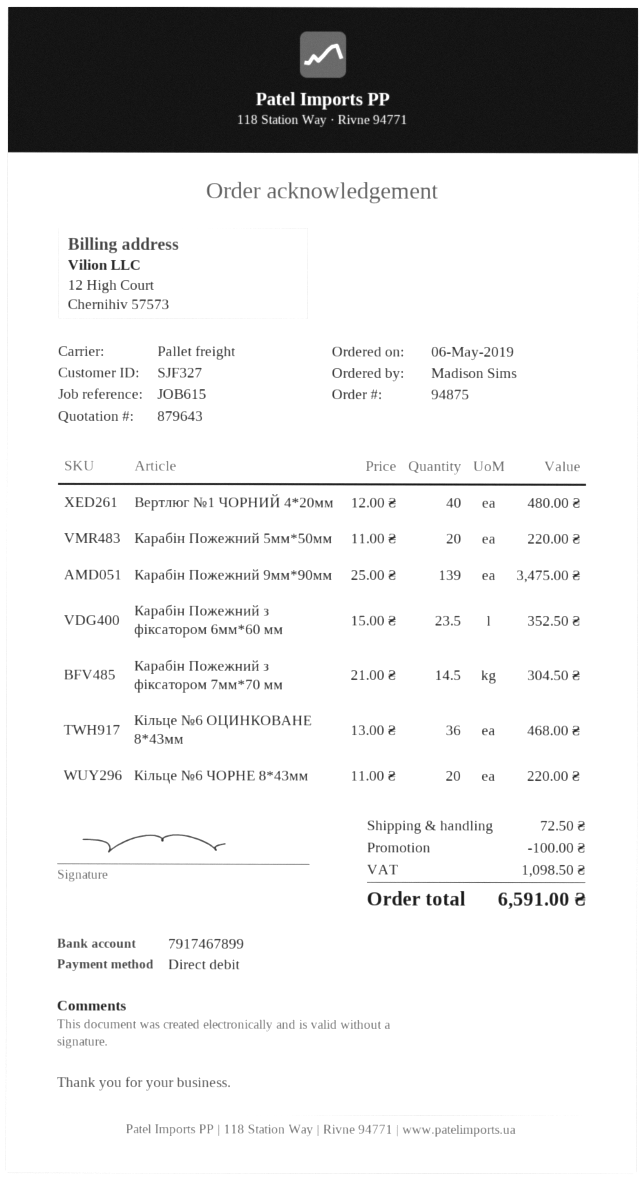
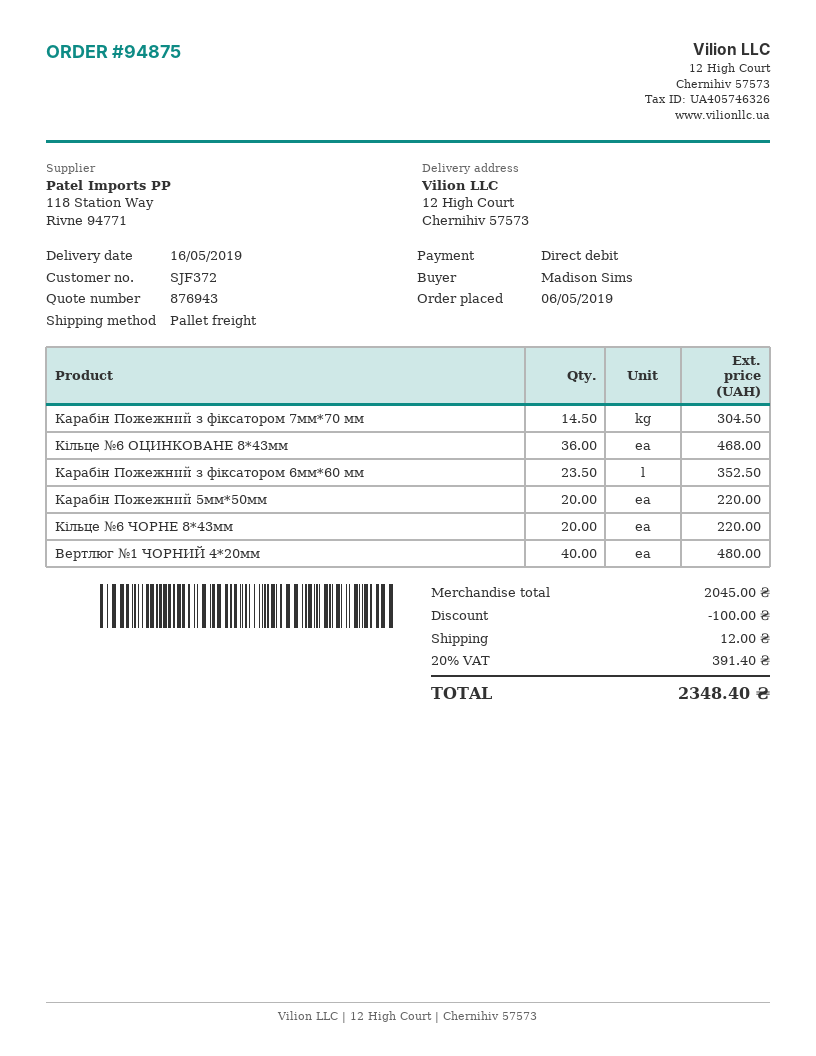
quote number: 879643 -> 876943
customer number: SJF327 -> SJF372
Карабін Пожежний 9мм*90мм: 139 for 3475.00 -> none
shipping: 72.50 -> 12.00
tax: 1098.50 -> 391.40
total: 6591.00 -> 2348.40

